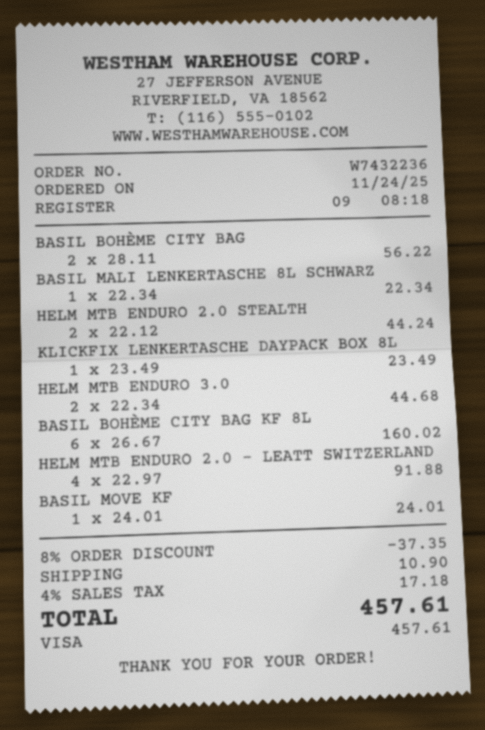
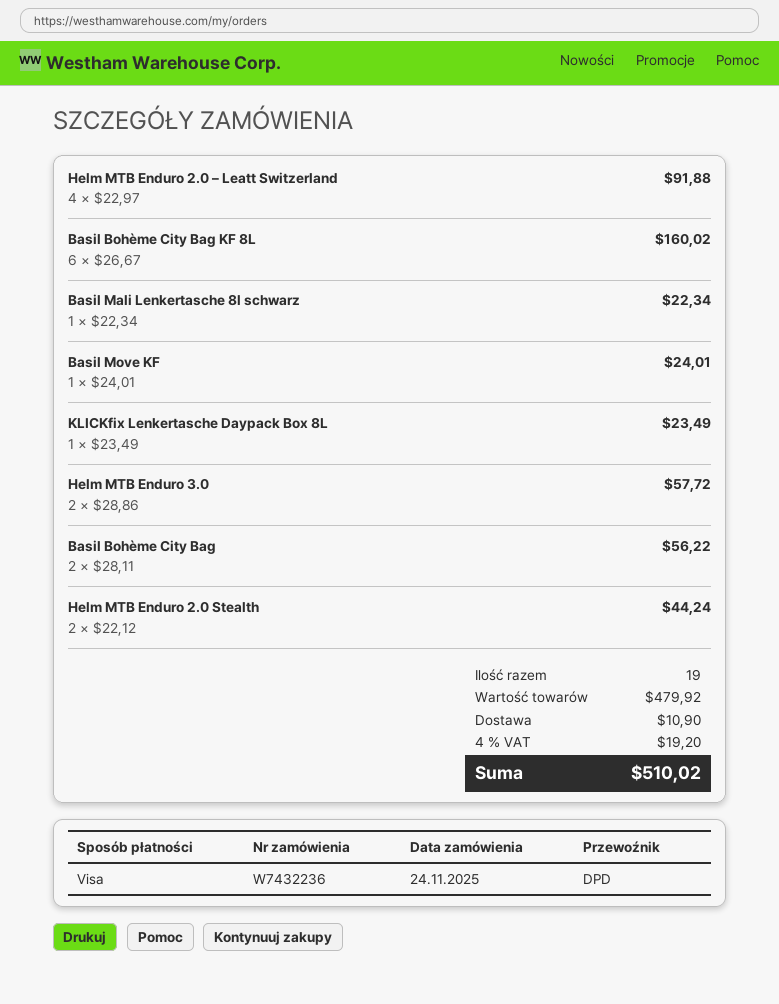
HELM MTB ENDURO 3.0: 2 x 22.34 = 44.68 -> 2 x 28.86 = 57.72
discount: 8% = 37.35 -> none
tax: 4% = 17.18 -> 4% = 19.20
total: 457.61 -> 510.02

